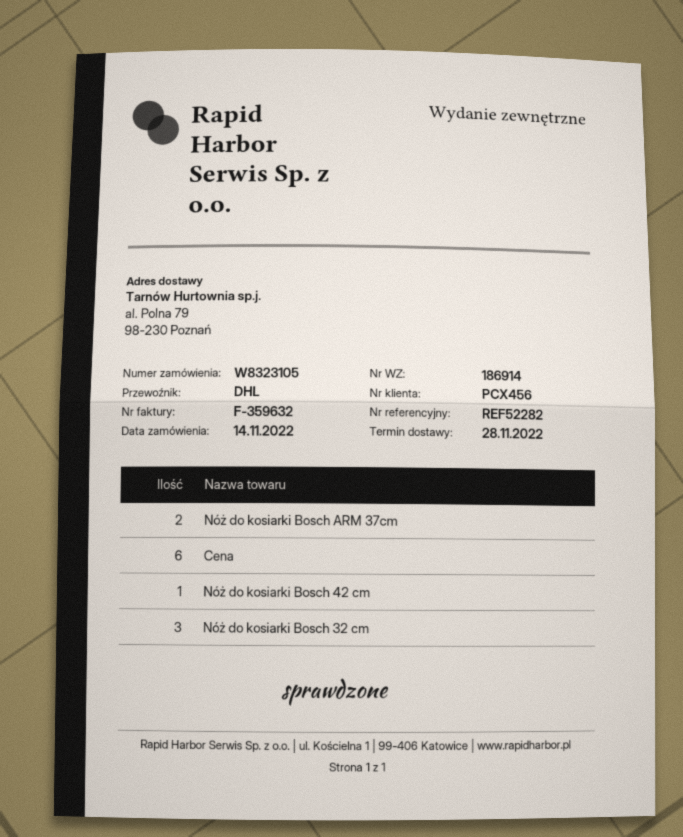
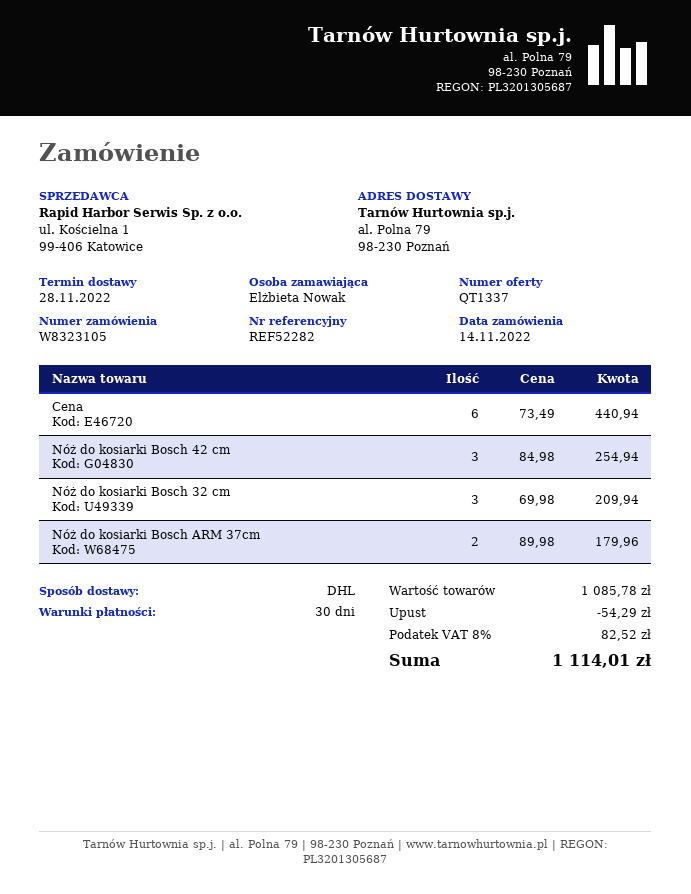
Nóż do kosiarki Bosch 42 cm: 1 -> 3

